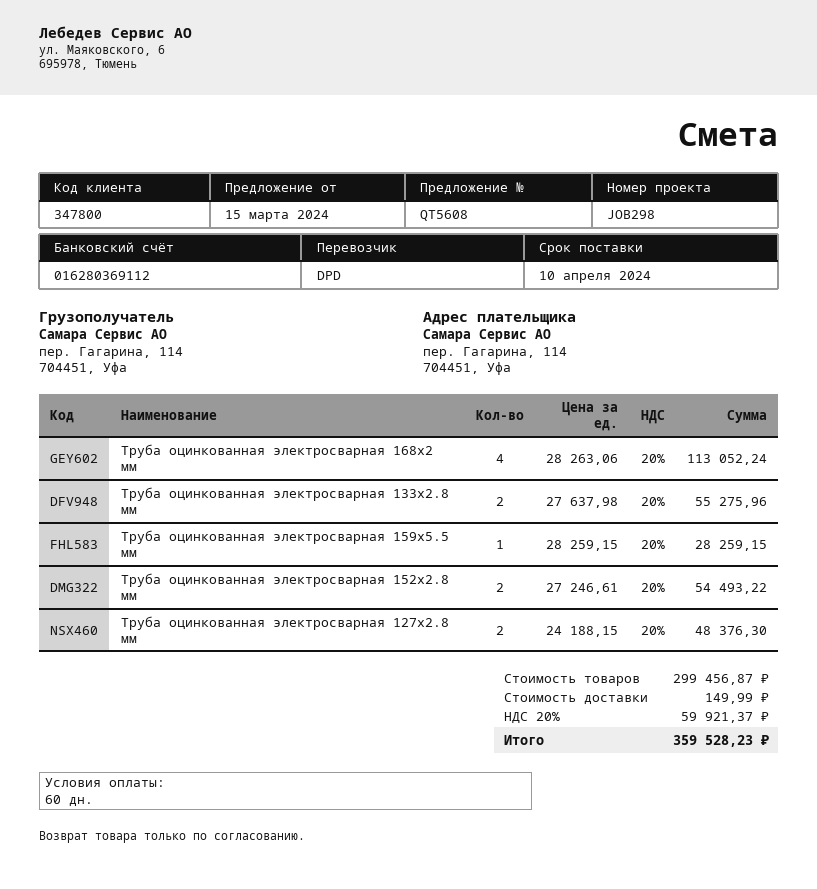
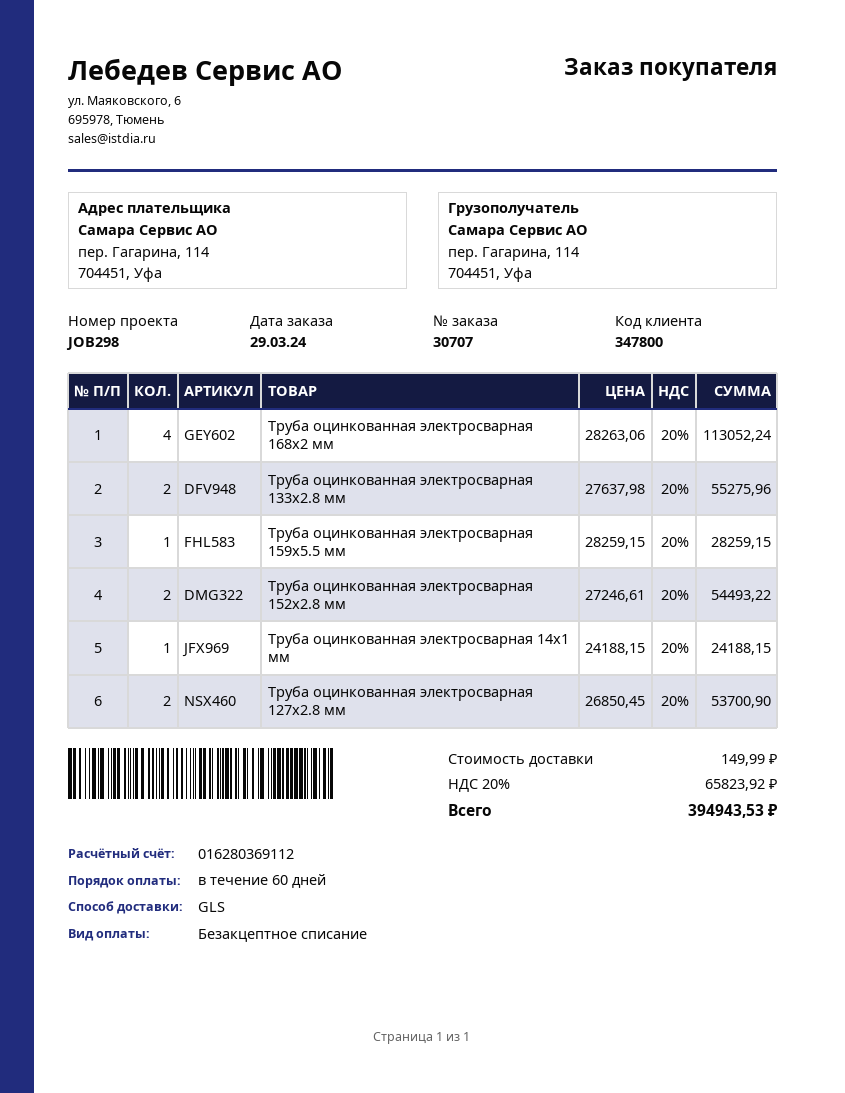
shipping method: DPD -> GLS
Труба оцинкованная электросварная 127х2.8 мм: 2 x 24188.15 = 48376.30 -> 2 x 26850.45 = 53700.90
Труба оцинкованная электросварная 14х1 мм: none -> 1 x 24188.15 = 24188.15
tax: 20% = 59921.37 -> 20% = 65823.92
total: 359528.23 -> 394943.53

